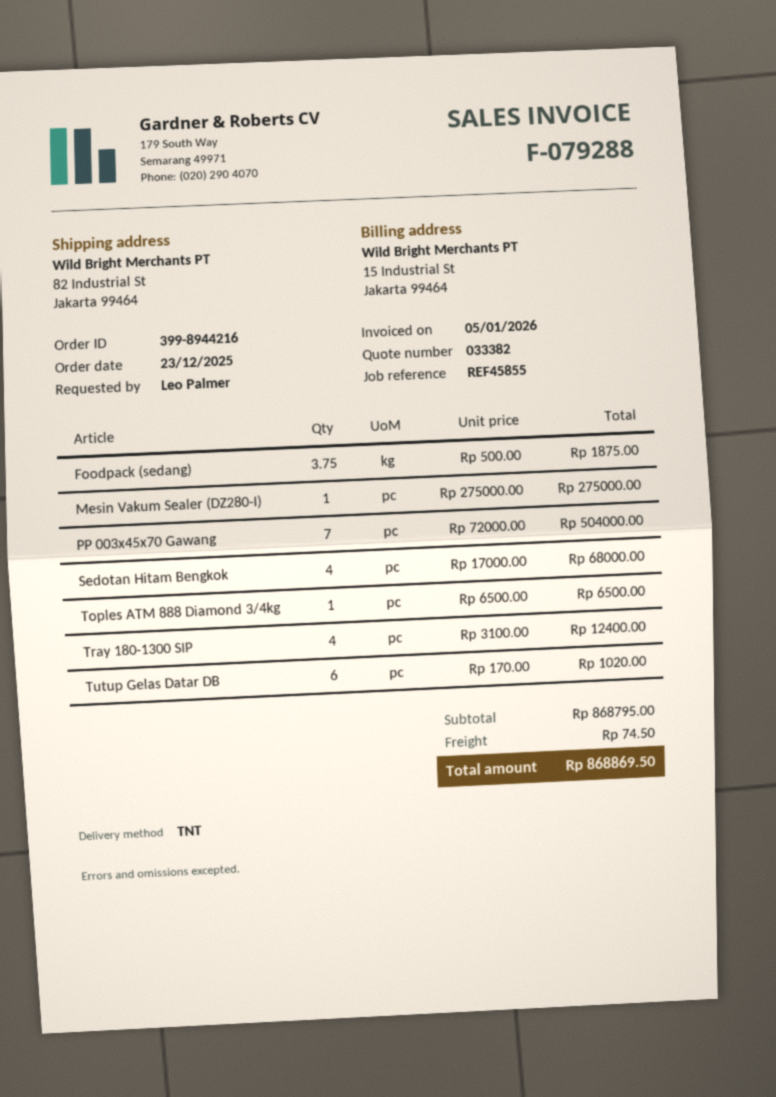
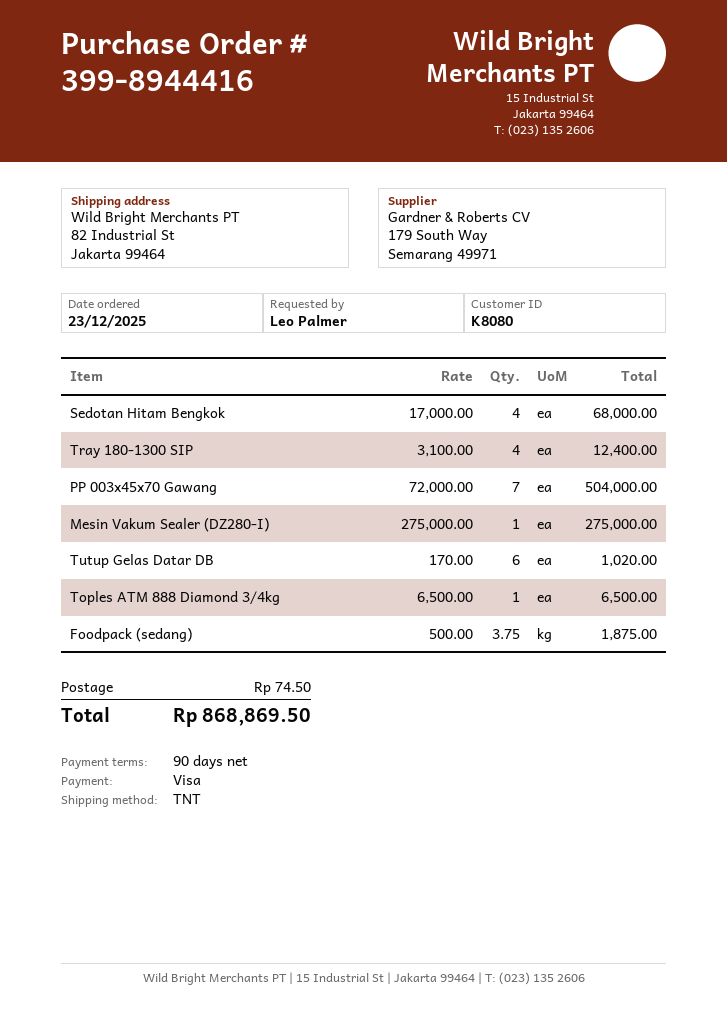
order number: 399-8944216 -> 399-8944416

